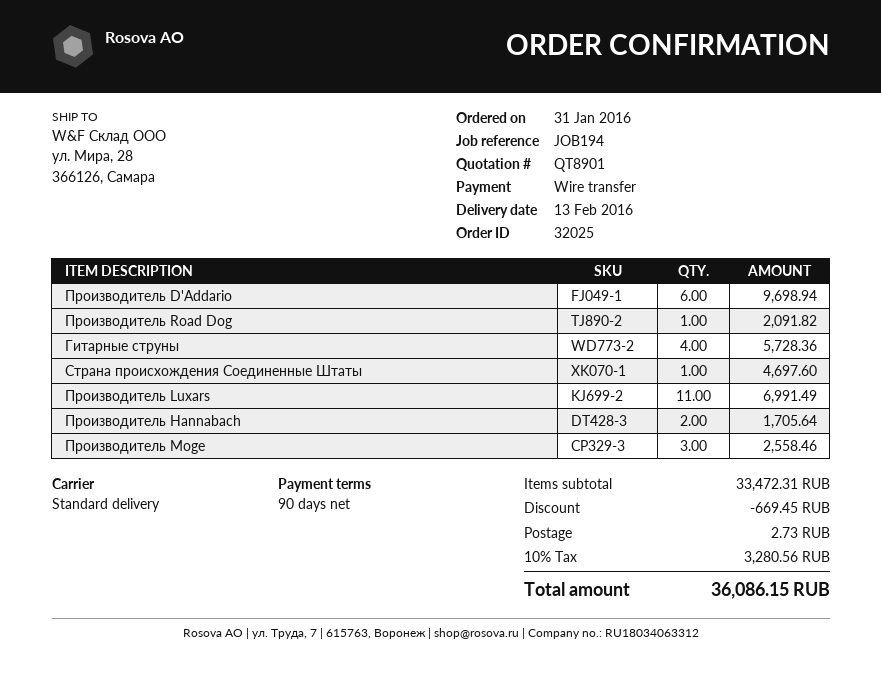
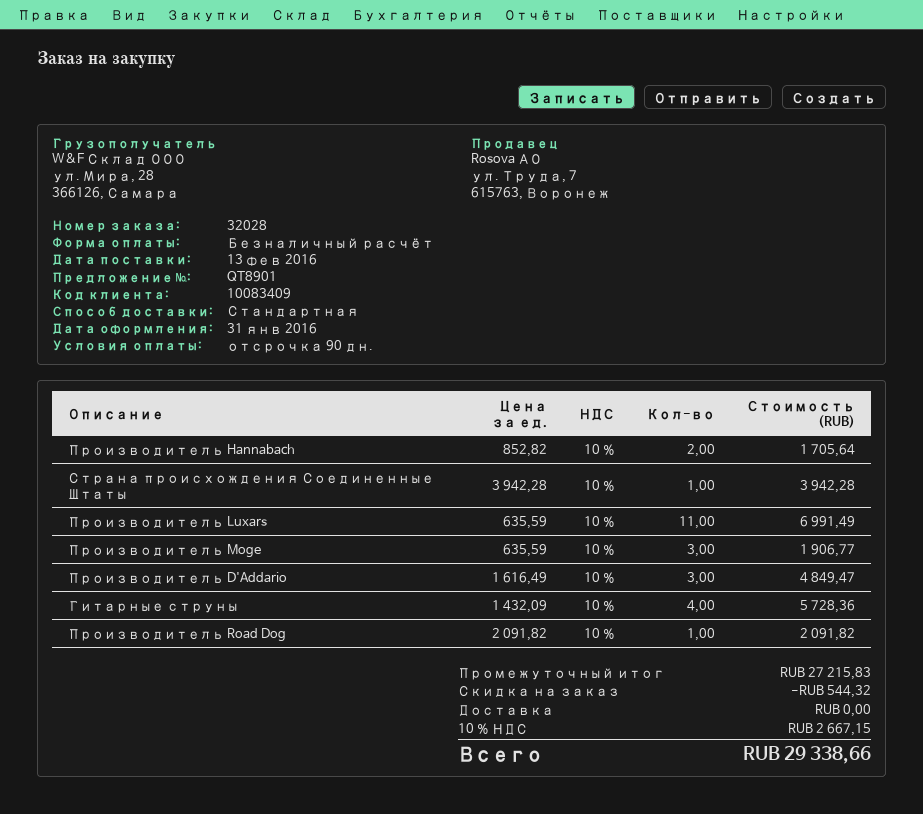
order number: 32025 -> 32028
Производитель D'Addario: 6 for 9698.94 -> 3 for 4849.47
Страна происхождения Соединенные Штаты: 1 for 4697.60 -> 1 for 3942.28
Производитель Moge: 3 for 2558.46 -> 3 for 1906.77
subtotal: 33472.31 -> 27215.83
discount: 669.45 -> 544.32
shipping: 2.73 -> 0.00
tax: 10% = 3280.56 -> 10% = 2667.15
total: 36086.15 -> 29338.66

